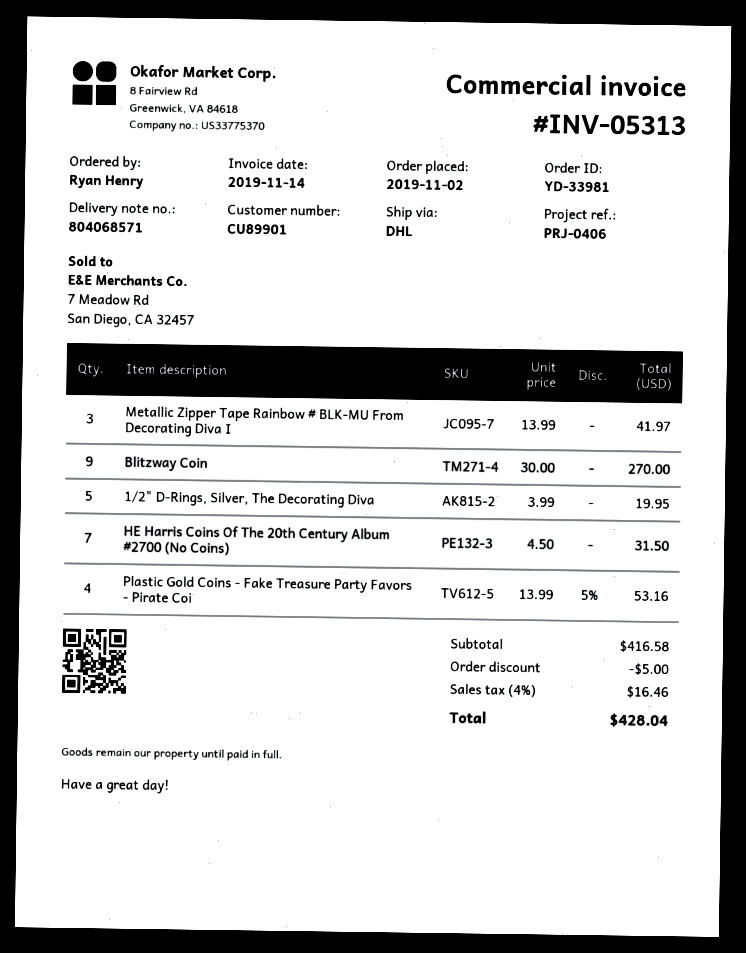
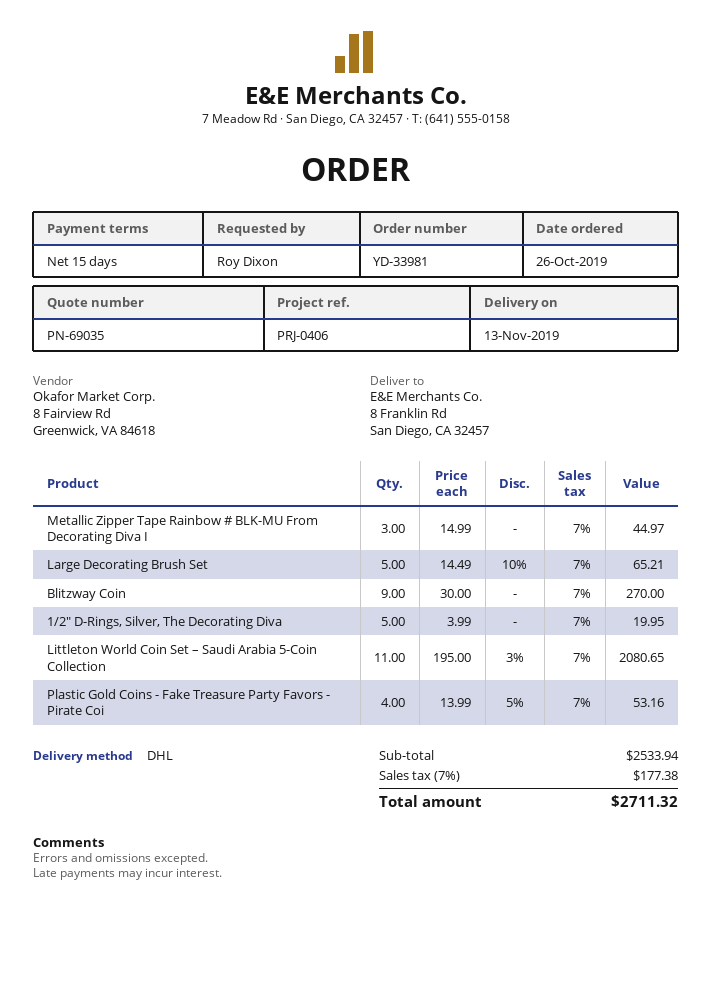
order date: 2019-11-02 -> 2019-10-26
ordered by: Ryan Henry -> Roy Dixon
Metallic Zipper Tape Rainbow # BLK-MU From Decorating Diva I: 3 x 13.99 = 41.97 -> 3 x 14.99 = 44.97
HE Harris Coins Of The 20th Century Album #2700 (No Coins): 7 x 4.50 = 31.50 -> none
Large Decorating Brush Set: none -> 5 x 14.49 - 10% = 65.21
Littleton World Coin Set – Saudi Arabia 5-Coin Collection: none -> 11 x 195.00 - 3% = 2080.65
subtotal: 416.58 -> 2533.94
discount: 5.00 -> none
tax: 4% = 16.46 -> 7% = 177.38
total: 428.04 -> 2711.32

